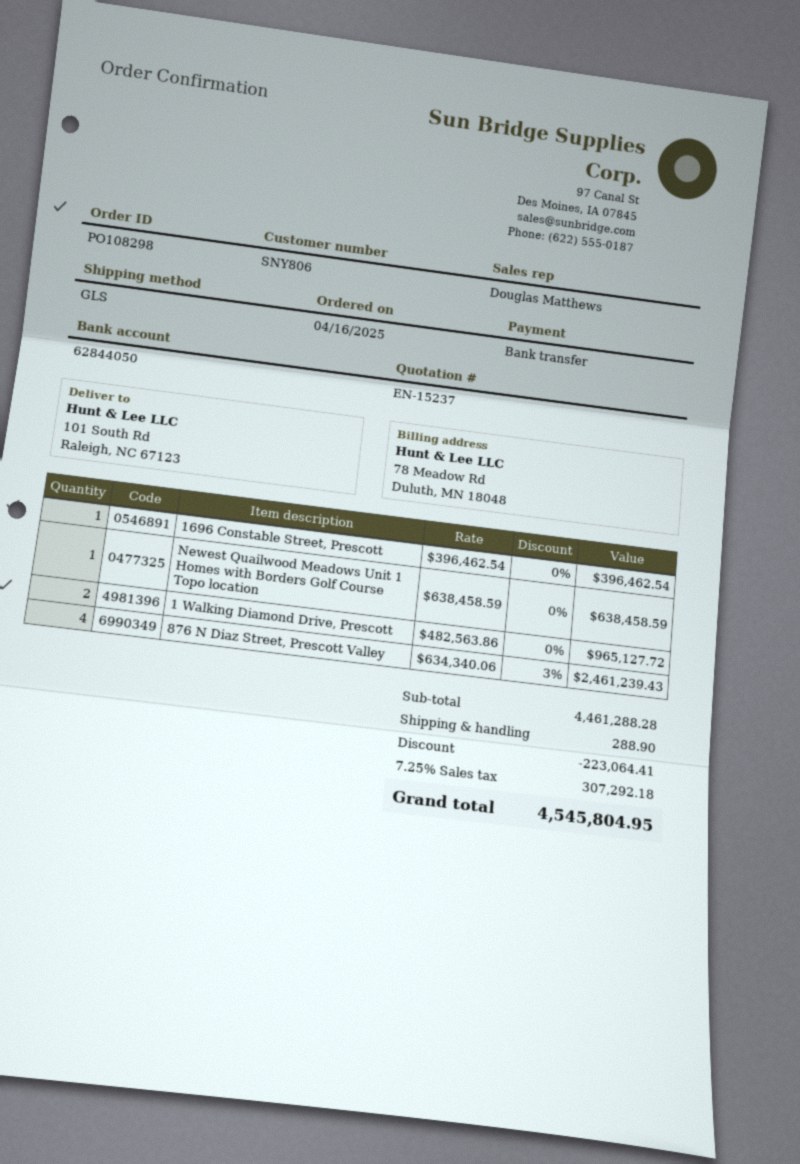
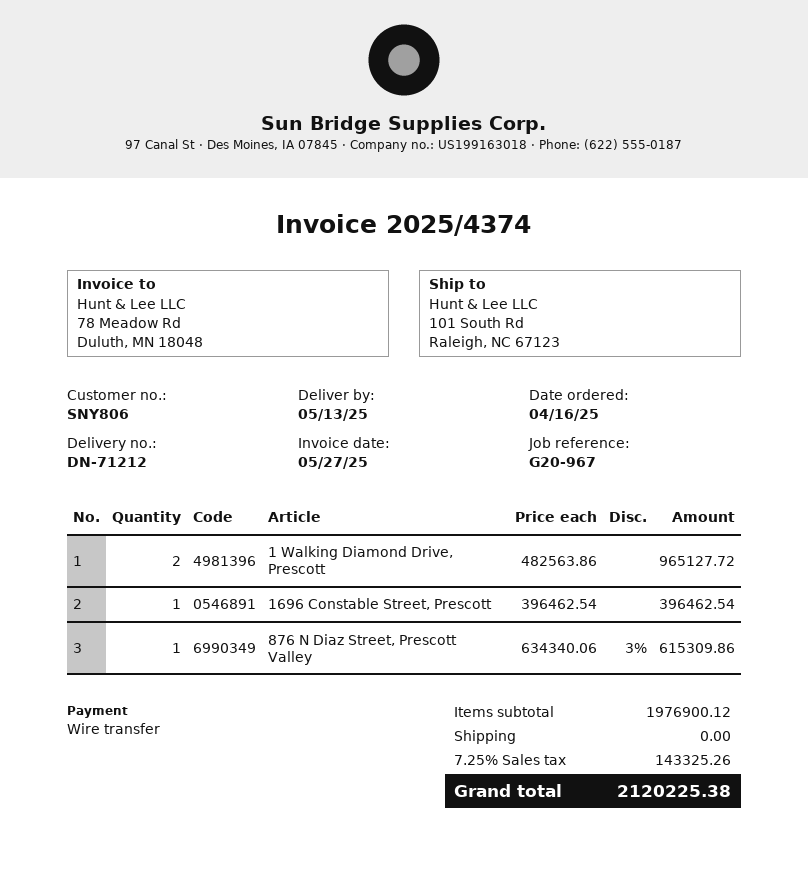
Newest Quailwood Meadows Unit 1 Homes with Borders Golf Course Topo location: 1 x 638458.59 = 638458.59 -> none
876 N Diaz Street, Prescott Valley: 4 x 634340.06 - 3% = 2461239.43 -> 1 x 634340.06 - 3% = 615309.86
subtotal: 4461288.28 -> 1976900.12
discount: 223064.41 -> none
shipping: 288.90 -> 0.00
tax: 7.25% = 307292.18 -> 7.25% = 143325.26
total: 4545804.95 -> 2120225.38

